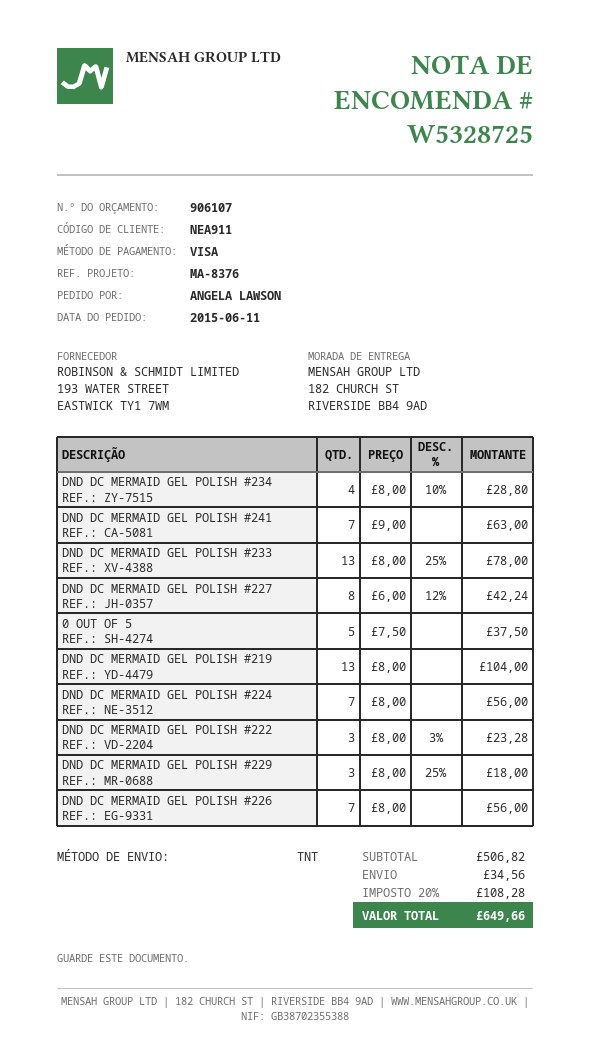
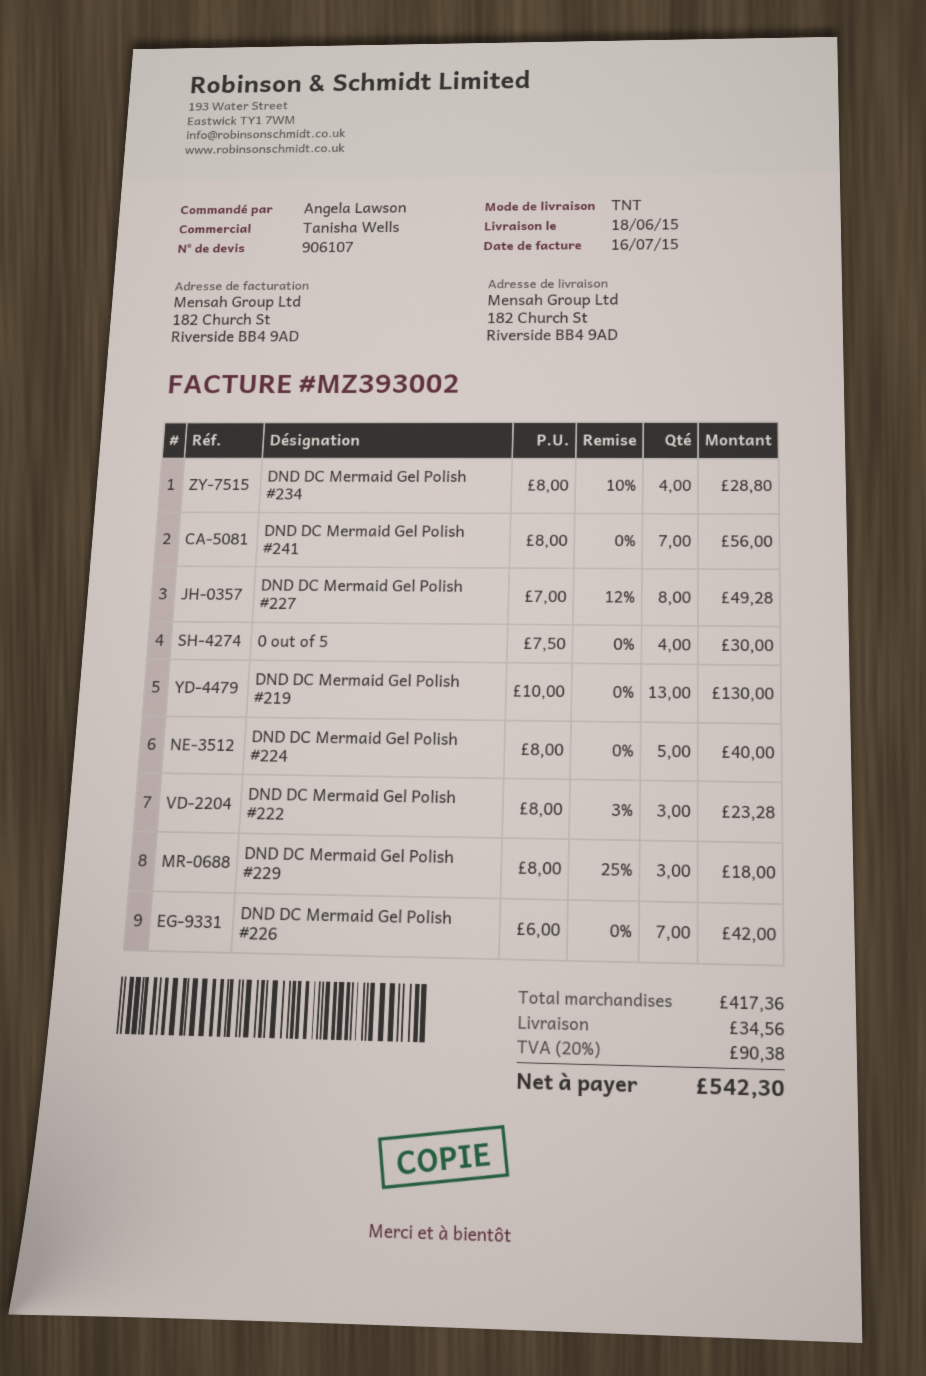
DND DC MERMAID GEL POLISH #241: 7 x 9.00 = 63.00 -> 7 x 8.00 = 56.00
DND DC MERMAID GEL POLISH #233: 13 x 8.00 - 25% = 78.00 -> none
DND DC MERMAID GEL POLISH #227: 8 x 6.00 - 12% = 42.24 -> 8 x 7.00 - 12% = 49.28
0 OUT OF 5: 5 x 7.50 = 37.50 -> 4 x 7.50 = 30.00
DND DC MERMAID GEL POLISH #219: 13 x 8.00 = 104.00 -> 13 x 10.00 = 130.00
DND DC MERMAID GEL POLISH #224: 7 x 8.00 = 56.00 -> 5 x 8.00 = 40.00
DND DC MERMAID GEL POLISH #226: 7 x 8.00 = 56.00 -> 7 x 6.00 = 42.00
subtotal: 506.82 -> 417.36
tax: 20% = 108.28 -> 20% = 90.38
total: 649.66 -> 542.30

